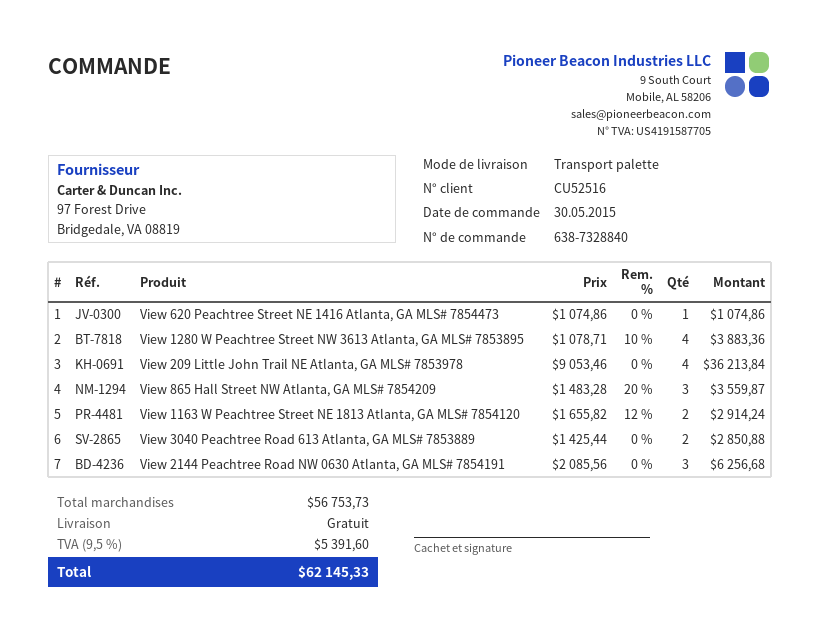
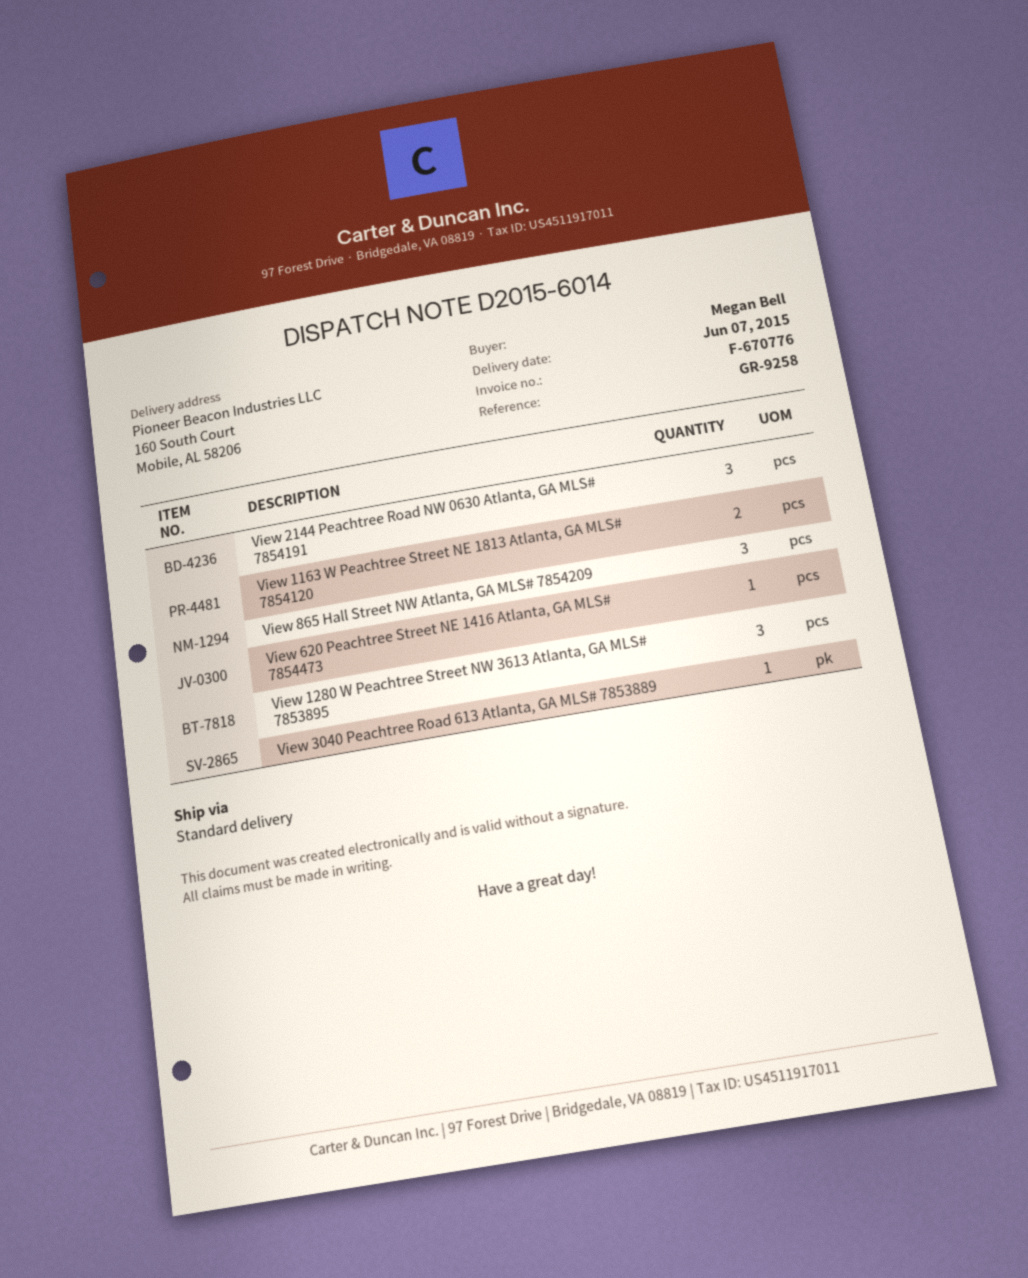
shipping method: pallet freight -> standard
View 1280 W Peachtree Street NW 3613 Atlanta, GA MLS# 7853895: 4 -> 3
View 209 Little John Trail NE Atlanta, GA MLS# 7853978: 4 -> none
View 3040 Peachtree Road 613 Atlanta, GA MLS# 7853889: 2 -> 1

